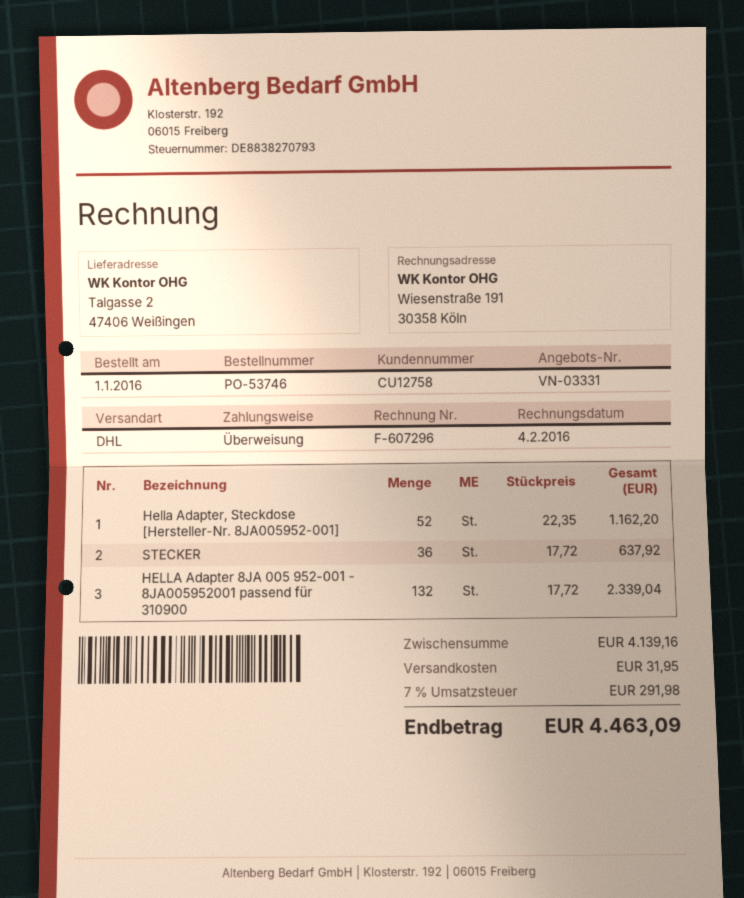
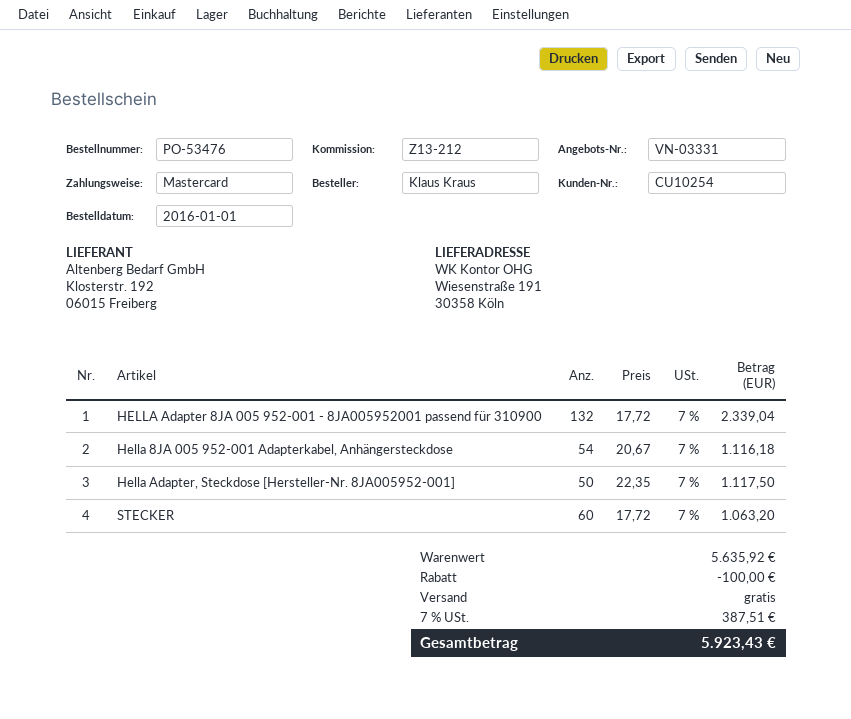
order number: PO-53746 -> PO-53476
customer number: CU12758 -> CU10254
payment method: bank transfer -> Mastercard
ship to: Talgasse 2, 47406 Weißingen -> Wiesenstraße 191, 30358 Köln
Hella Adapter, Steckdose [Hersteller-Nr. 8JA005952-001]: 52 x 22.35 = 1162.20 -> 50 x 22.35 = 1117.50
STECKER: 36 x 17.72 = 637.92 -> 60 x 17.72 = 1063.20
Hella 8JA 005 952-001 Adapterkabel, Anhängersteckdose: none -> 54 x 20.67 = 1116.18
subtotal: 4139.16 -> 5635.92
discount: none -> 100.00
shipping: 31.95 -> 0.00
tax: 7% = 291.98 -> 7% = 387.51
total: 4463.09 -> 5923.43

